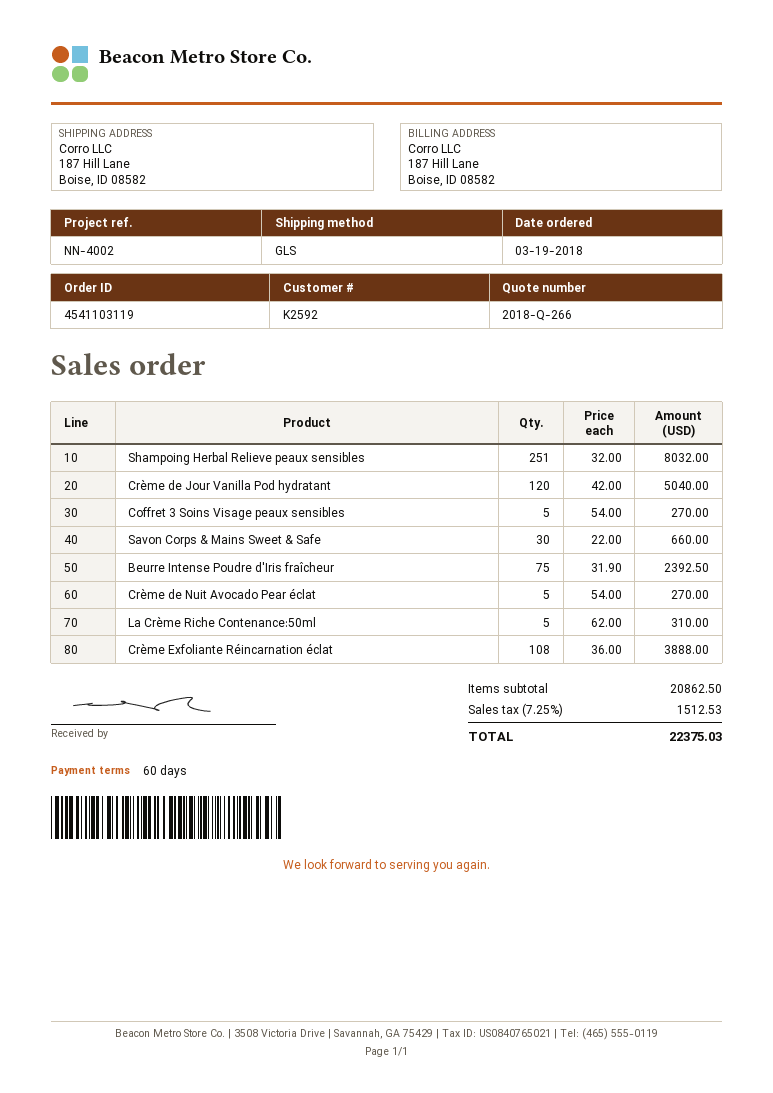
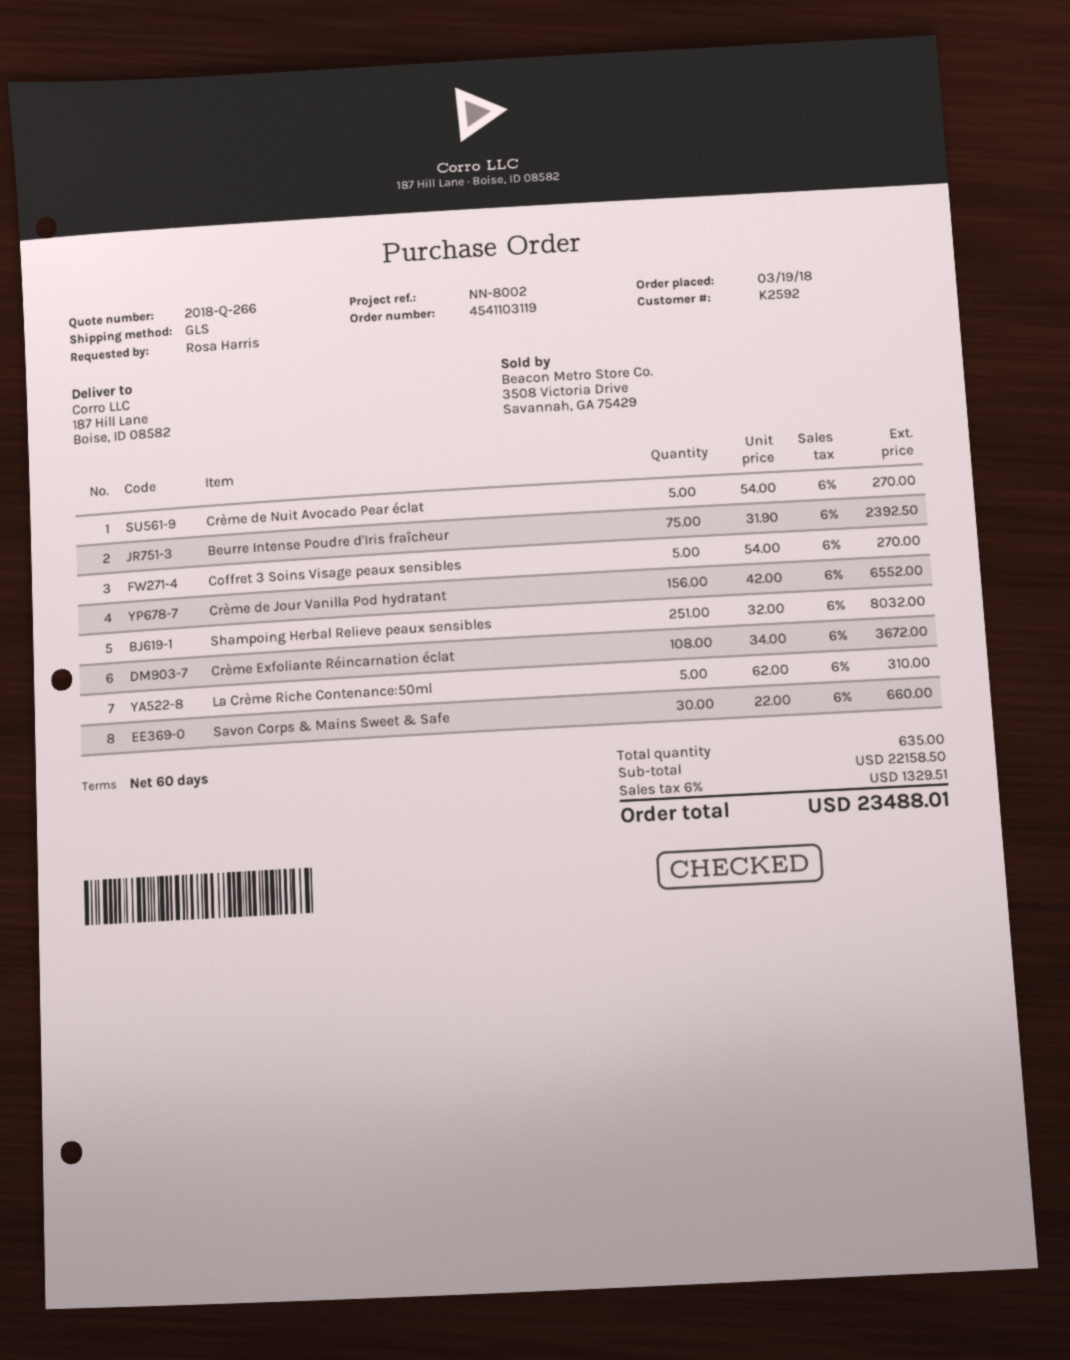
reference: NN-4002 -> NN-8002
Crème de Jour Vanilla Pod hydratant: 120 x 42.00 = 5040.00 -> 156 x 42.00 = 6552.00
Crème Exfoliante Réincarnation éclat: 108 x 36.00 = 3888.00 -> 108 x 34.00 = 3672.00
subtotal: 20862.50 -> 22158.50
tax: 7.25% = 1512.53 -> 6% = 1329.51
total: 22375.03 -> 23488.01

